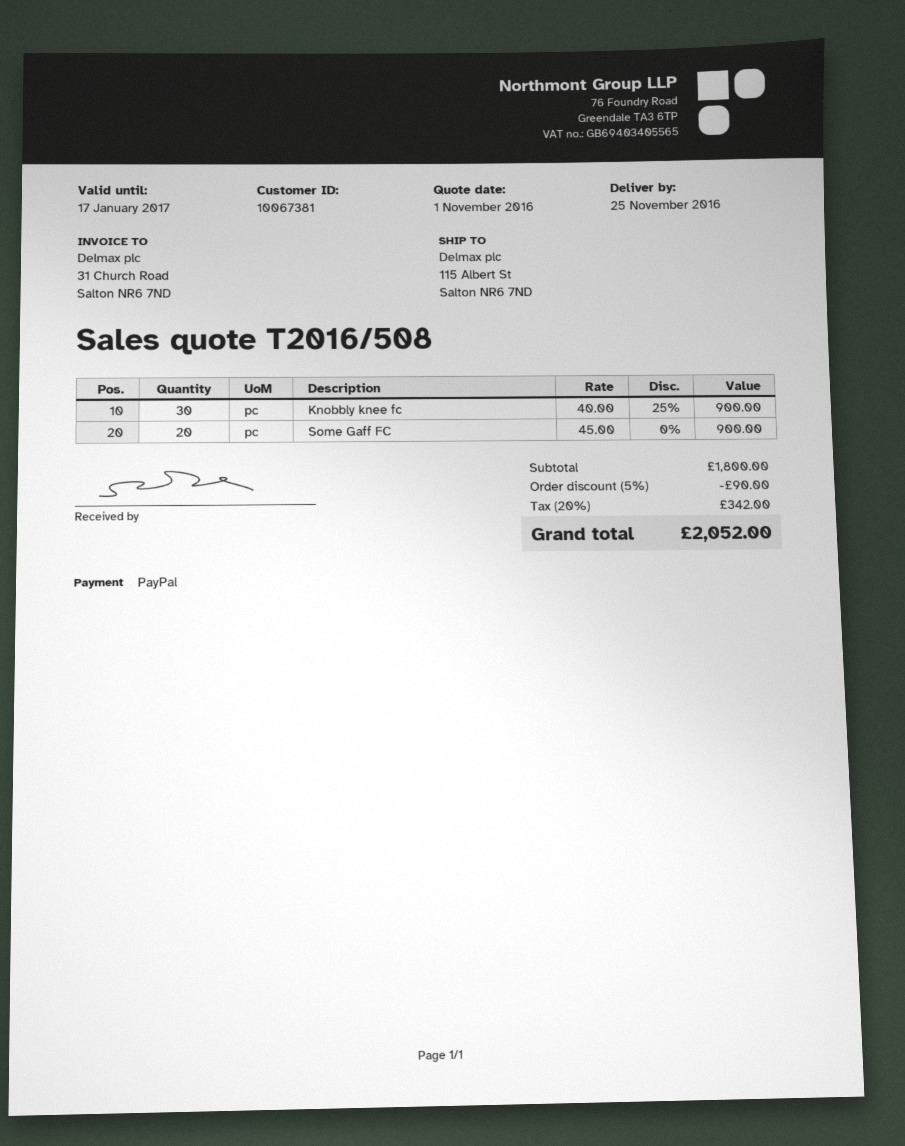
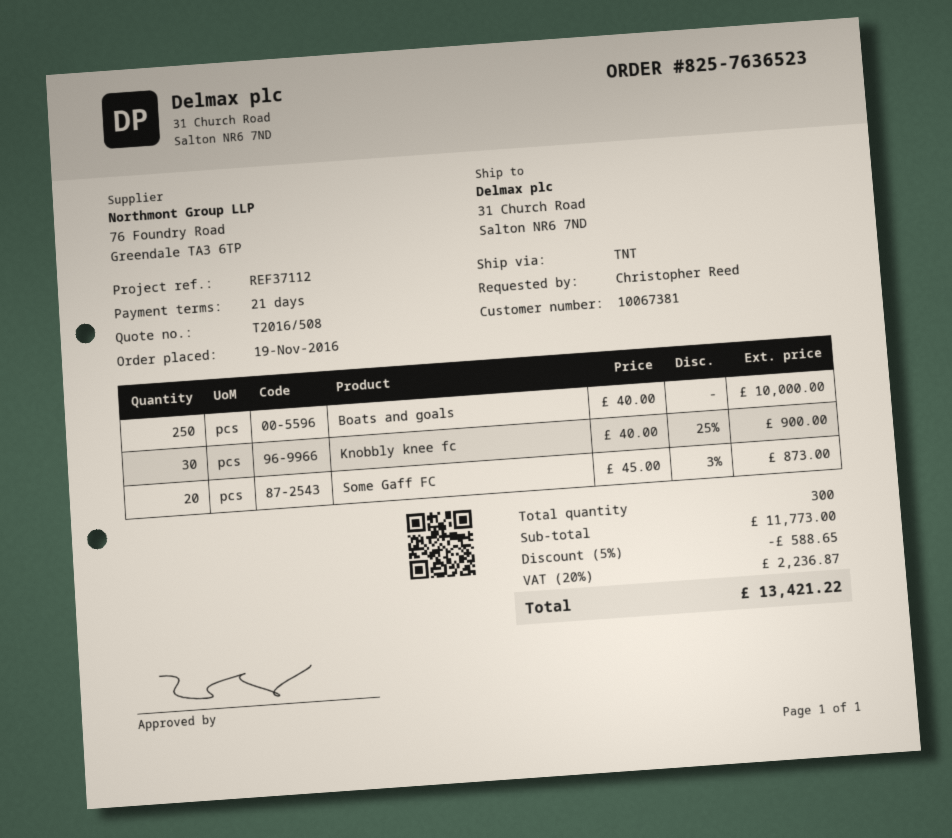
ship to: 115 Albert St, Salton NR6 7ND -> 31 Church Road, Salton NR6 7ND
Some Gaff FC: 20 x 45.00 = 900.00 -> 20 x 45.00 - 3% = 873.00
Boats and goals: none -> 250 x 40.00 = 10000.00
subtotal: 1800.00 -> 11773.00
discount: 5% = 90.00 -> 5% = 588.65
tax: 20% = 342.00 -> 20% = 2236.87
total: 2052.00 -> 13421.22

